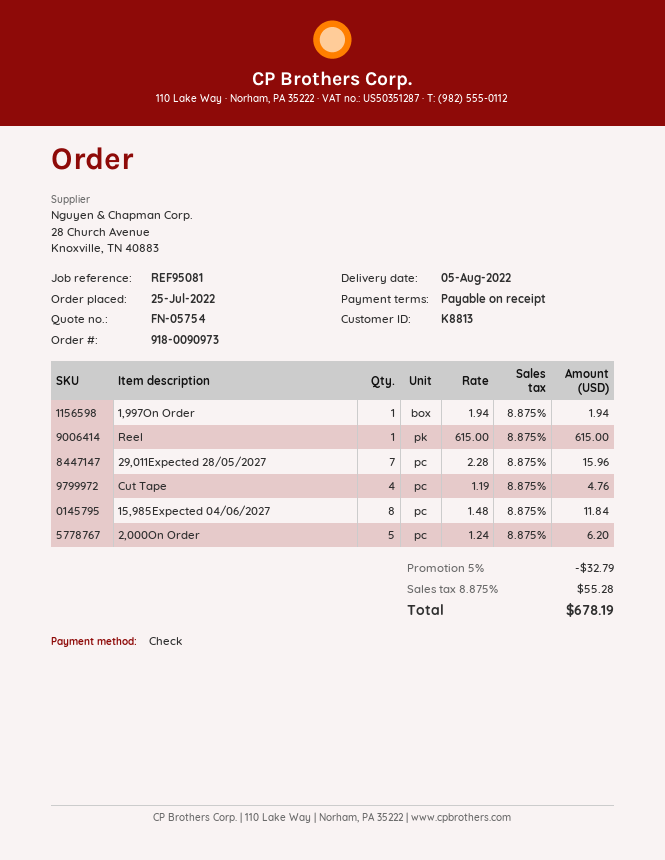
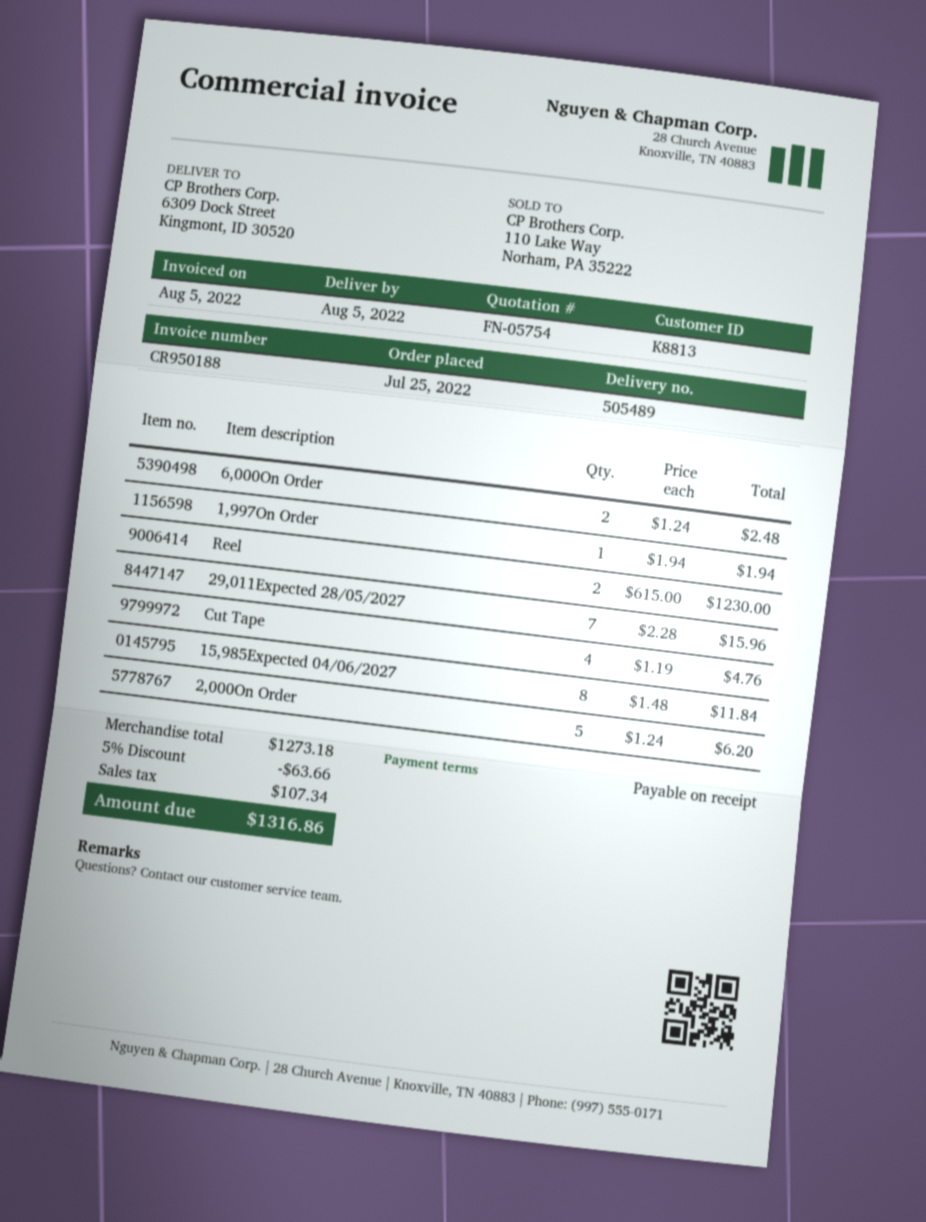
Reel: 1 x 615.00 = 615.00 -> 2 x 615.00 = 1230.00
6,000On Order: none -> 2 x 1.24 = 2.48
discount: 5% = 32.79 -> 5% = 63.66
tax: 55.28 -> 107.34
total: 678.19 -> 1316.86

